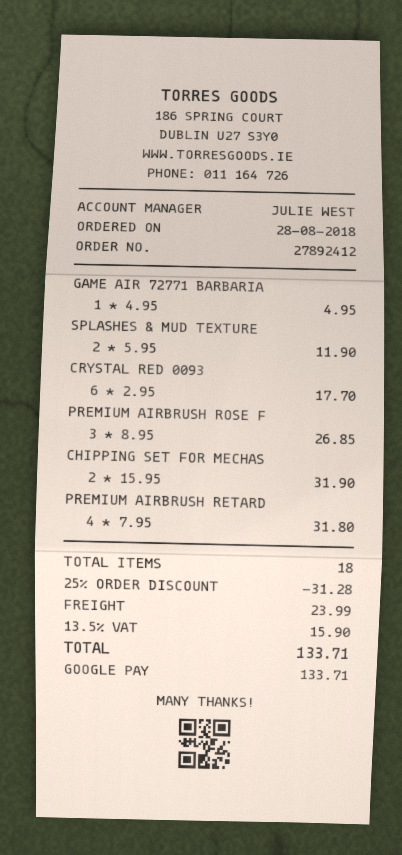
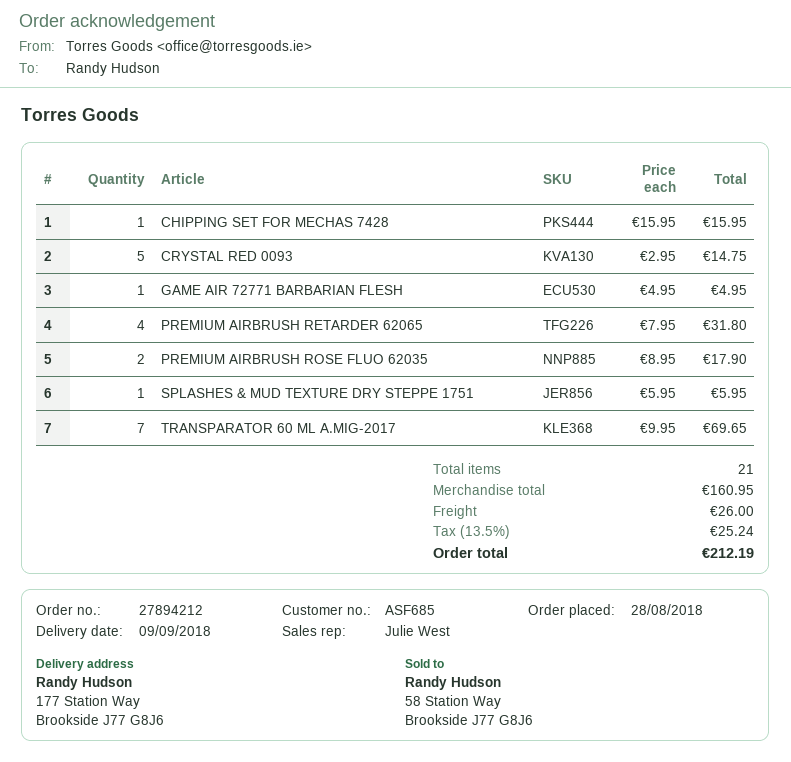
order number: 27892412 -> 27894212
SPLASHES & MUD TEXTURE: 2 x 5.95 = 11.90 -> 1 x 5.95 = 5.95
CRYSTAL RED 0093: 6 x 2.95 = 17.70 -> 5 x 2.95 = 14.75
PREMIUM AIRBRUSH ROSE F: 3 x 8.95 = 26.85 -> 2 x 8.95 = 17.90
CHIPPING SET FOR MECHAS: 2 x 15.95 = 31.90 -> 1 x 15.95 = 15.95
TRANSPARATOR 60 ML A.MIG-2017: none -> 7 x 9.95 = 69.65
total quantity: 18 -> 21
discount: 25% = 31.28 -> none
shipping: 23.99 -> 26.00
tax: 13.5% = 15.90 -> 13.5% = 25.24
total: 133.71 -> 212.19

